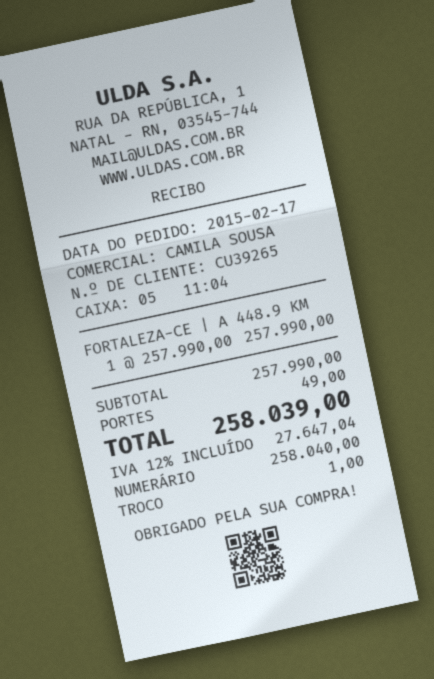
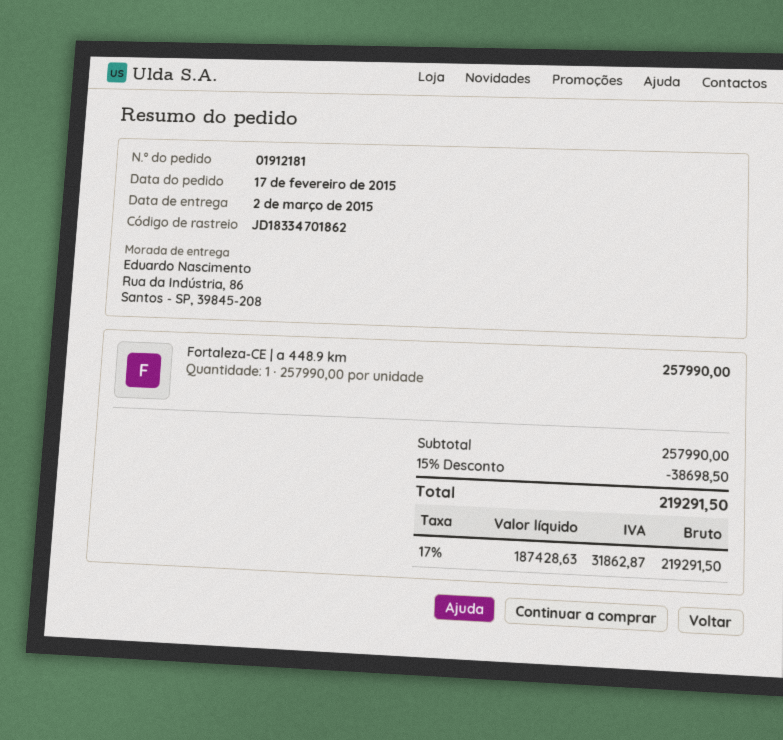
discount: none -> 15% = 38698.50
shipping: 49.00 -> none
tax: 12% = 27647.04 -> 17% = 31862.87
total: 258039.00 -> 219291.50

